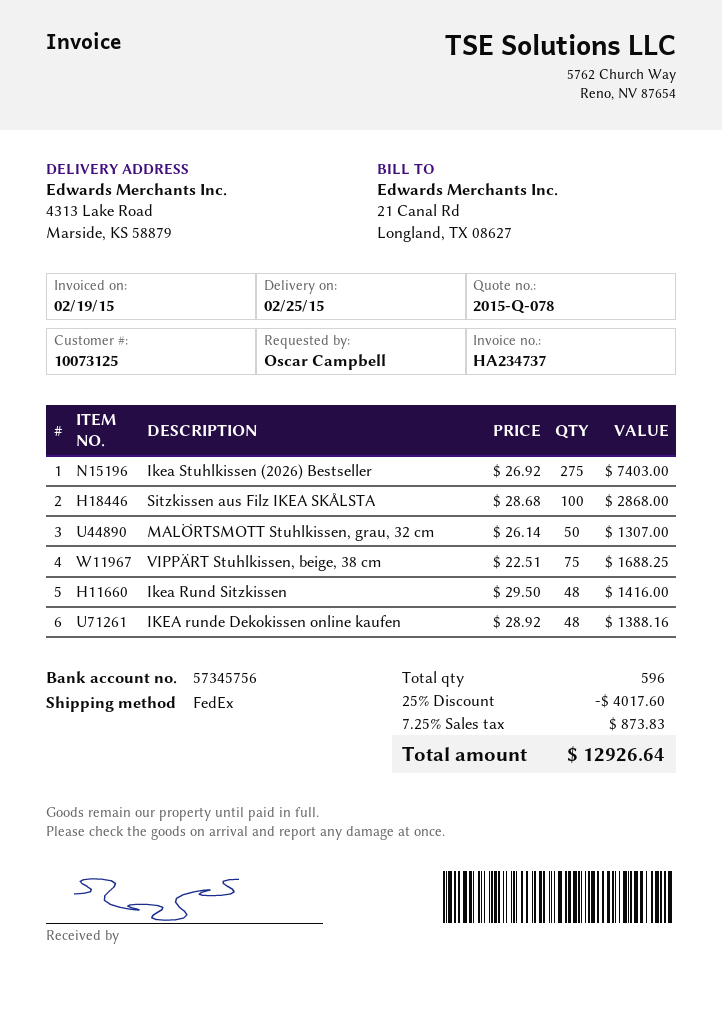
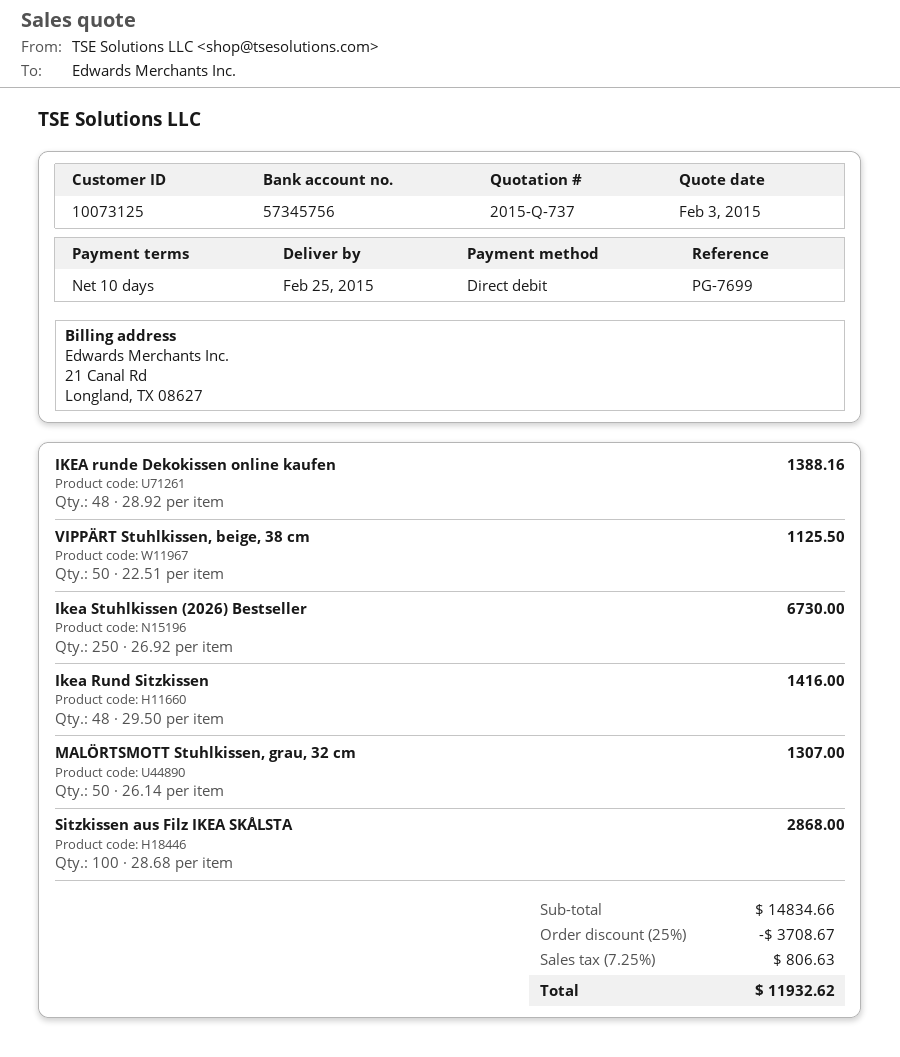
quote number: 2015-Q-078 -> 2015-Q-737
Ikea Stuhlkissen (2026) Bestseller: 275 x 26.92 = 7403.00 -> 250 x 26.92 = 6730.00
VIPPÄRT Stuhlkissen, beige, 38 cm: 75 x 22.51 = 1688.25 -> 50 x 22.51 = 1125.50
discount: 25% = 4017.60 -> 25% = 3708.67
tax: 7.25% = 873.83 -> 7.25% = 806.63
total: 12926.64 -> 11932.62

